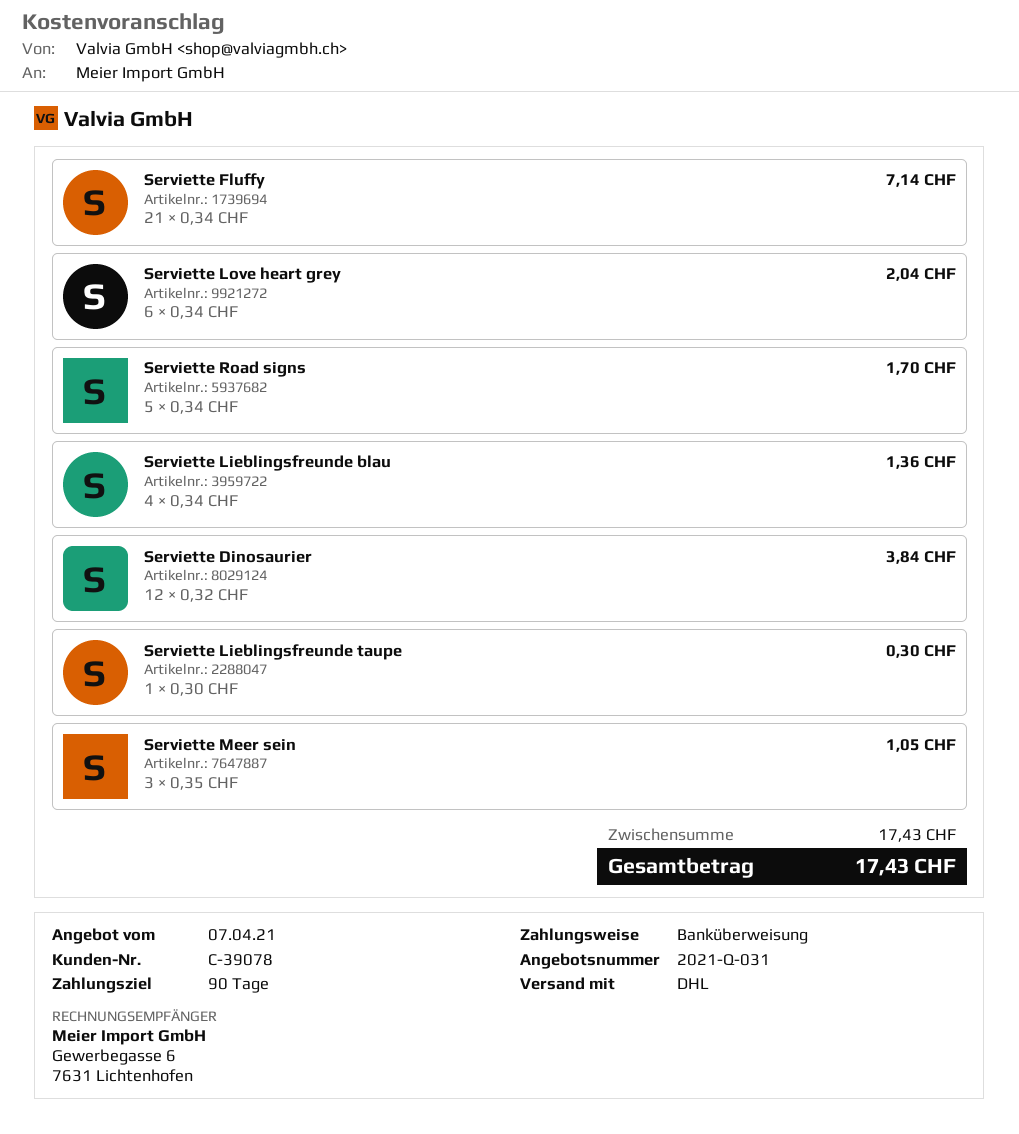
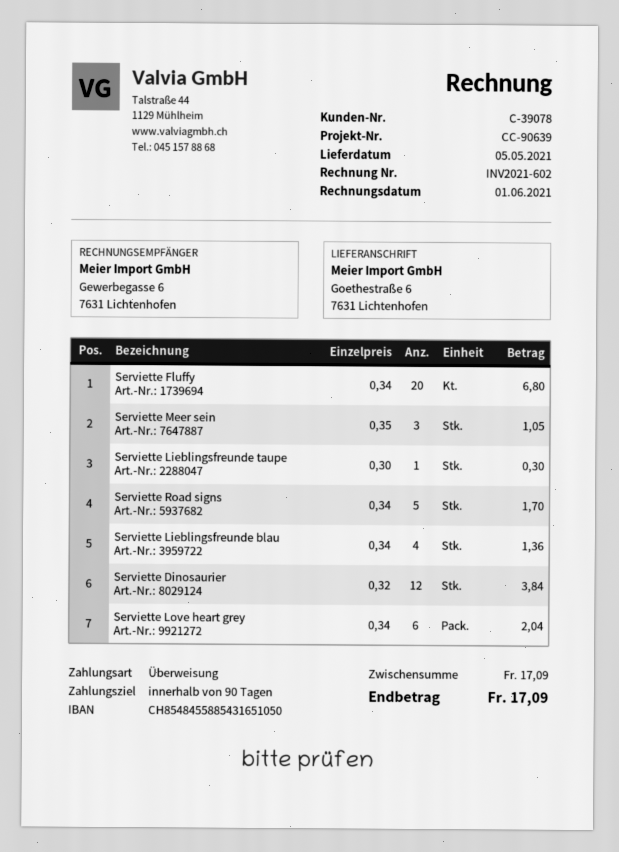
Serviette Fluffy: 21 x 0.34 = 7.14 -> 20 x 0.34 = 6.80
subtotal: 17.43 -> 17.09
total: 17.43 -> 17.09

